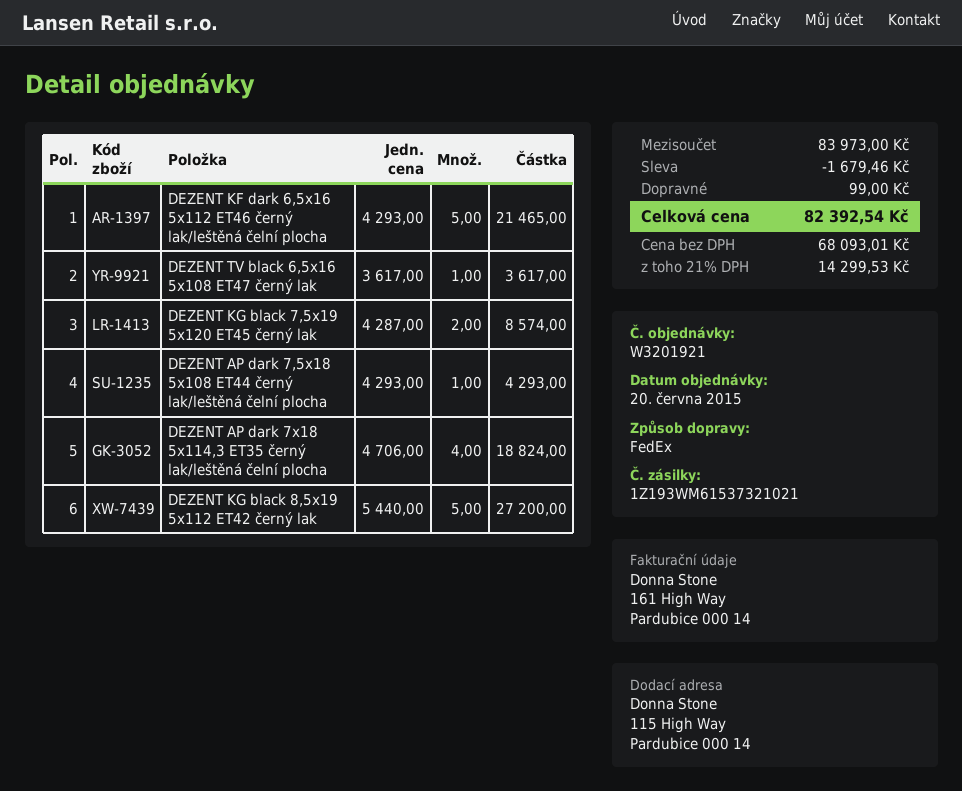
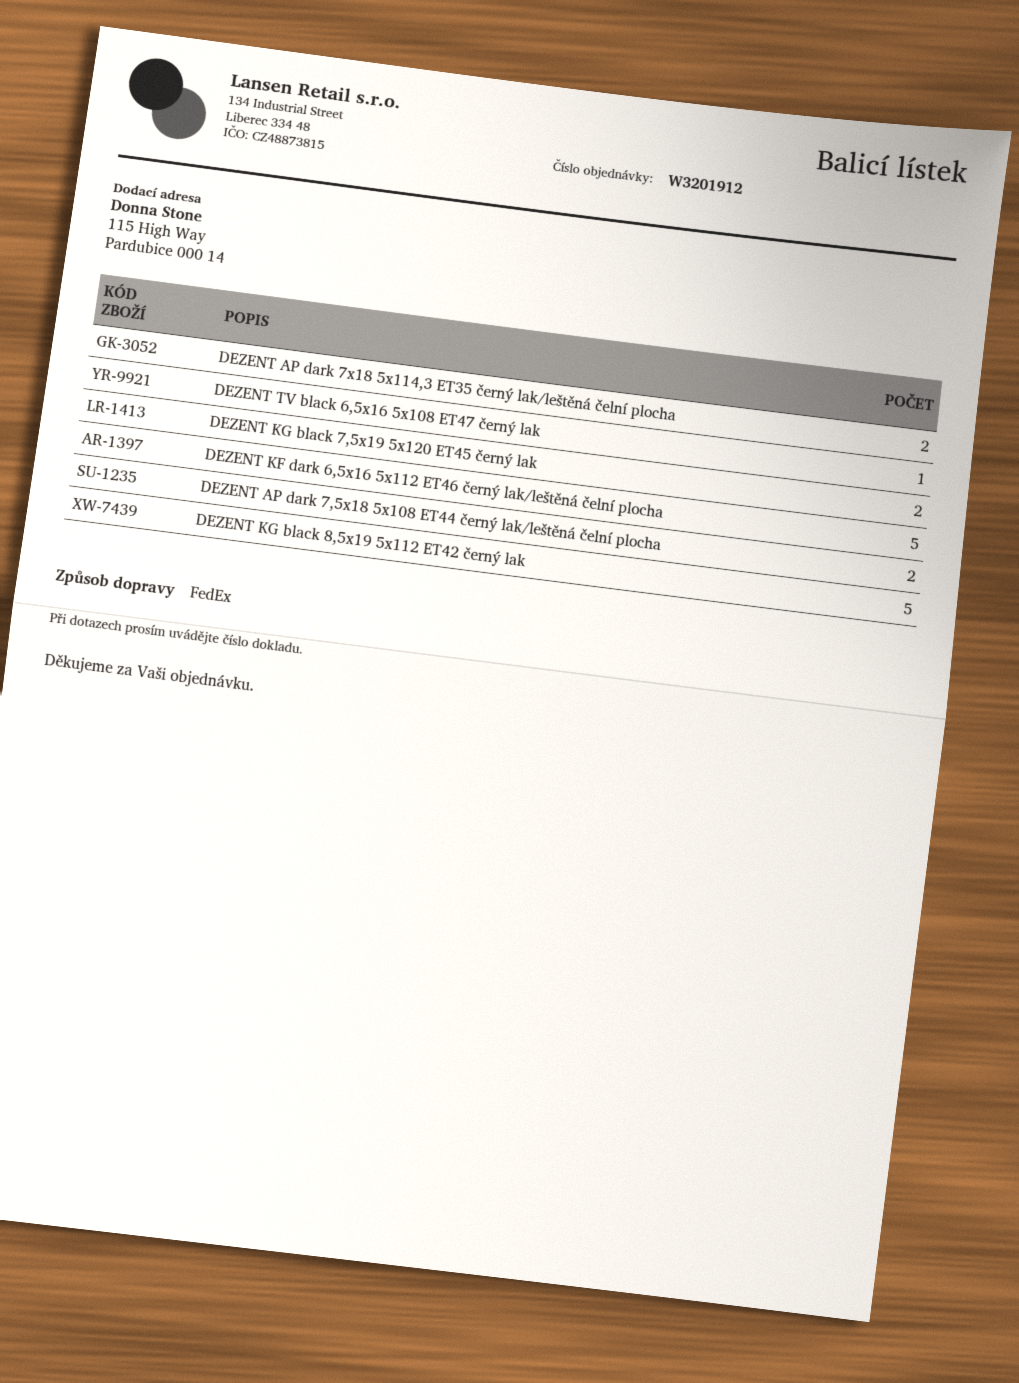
order number: W3201921 -> W3201912
DEZENT AP dark 7,5x18 5x108 ET44 černý lak/leštěná čelní plocha: 1 -> 2
DEZENT AP dark 7x18 5x114,3 ET35 černý lak/leštěná čelní plocha: 4 -> 2

